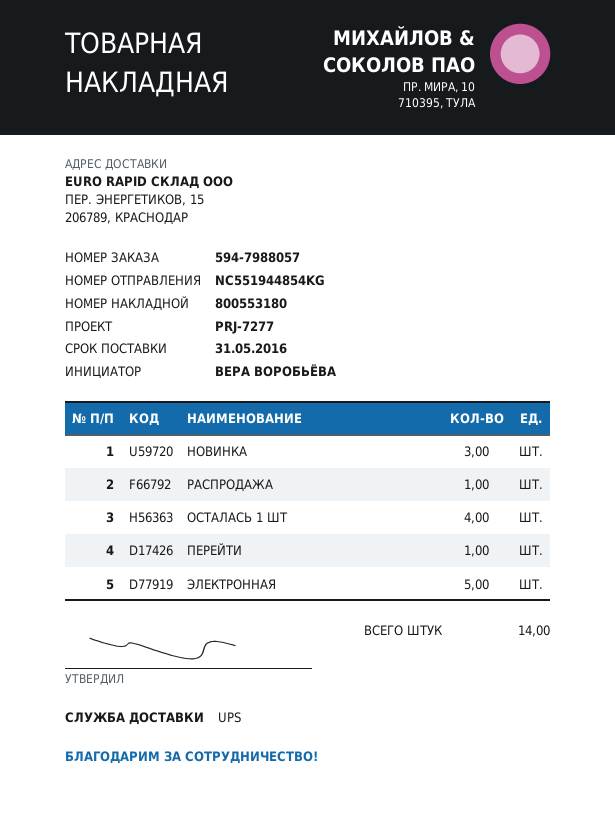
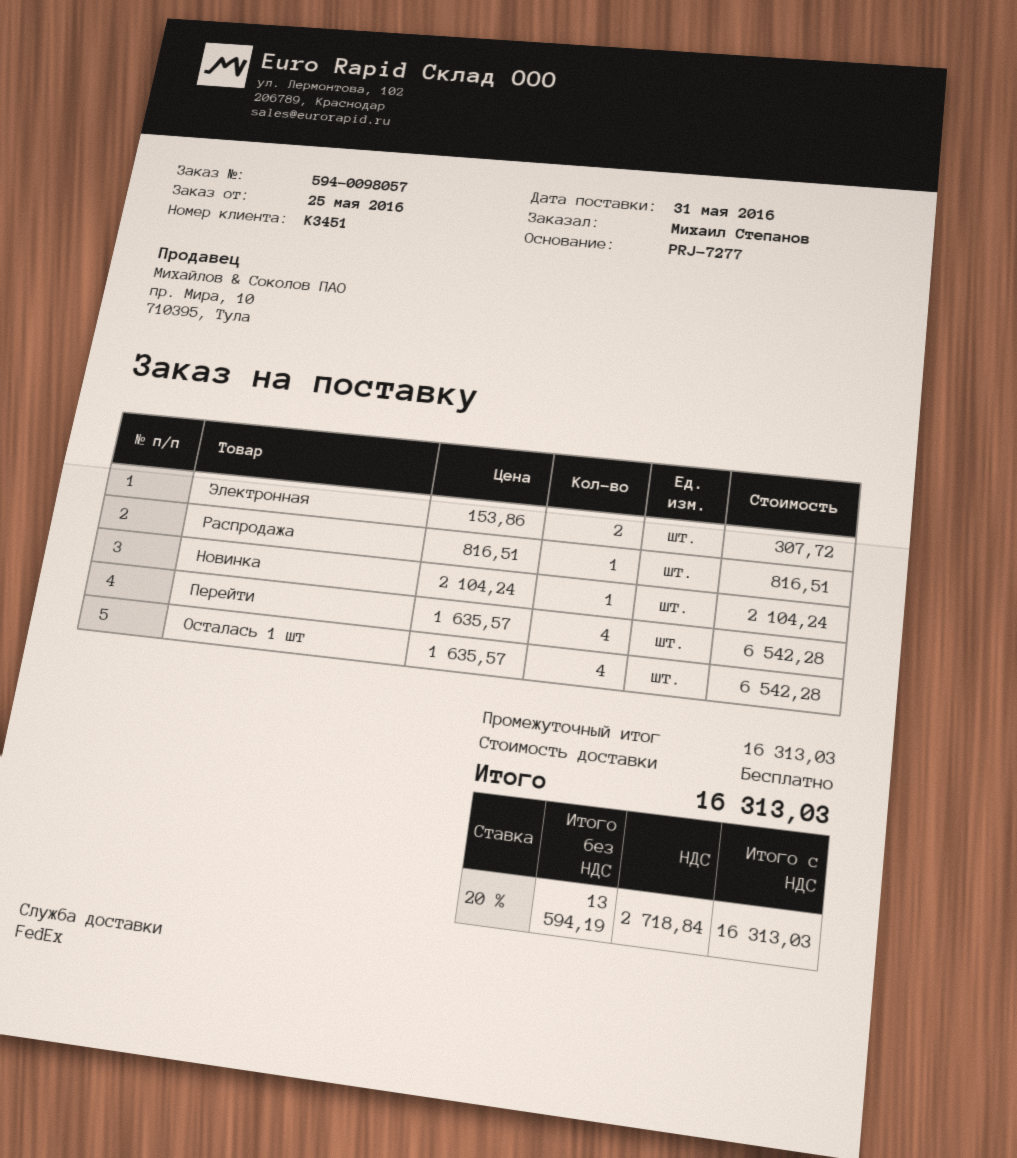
order number: 594-7988057 -> 594-0098057
ordered by: ВЕРА ВОРОБЬЁВА -> Михаил Степанов
shipping method: UPS -> FedEx
НОВИНКА: 3 -> 1
ПЕРЕЙТИ: 1 -> 4
ЭЛЕКТРОННАЯ: 5 -> 2

